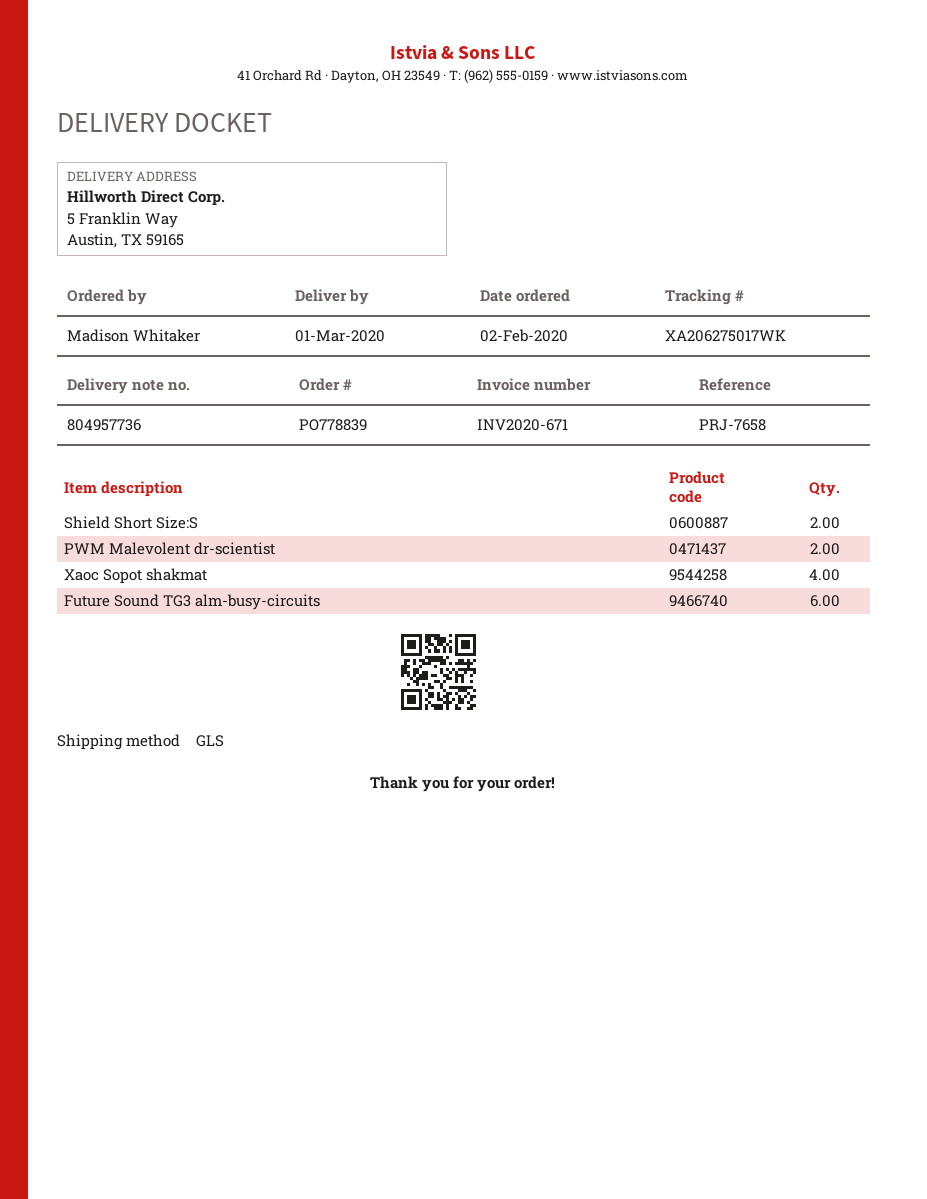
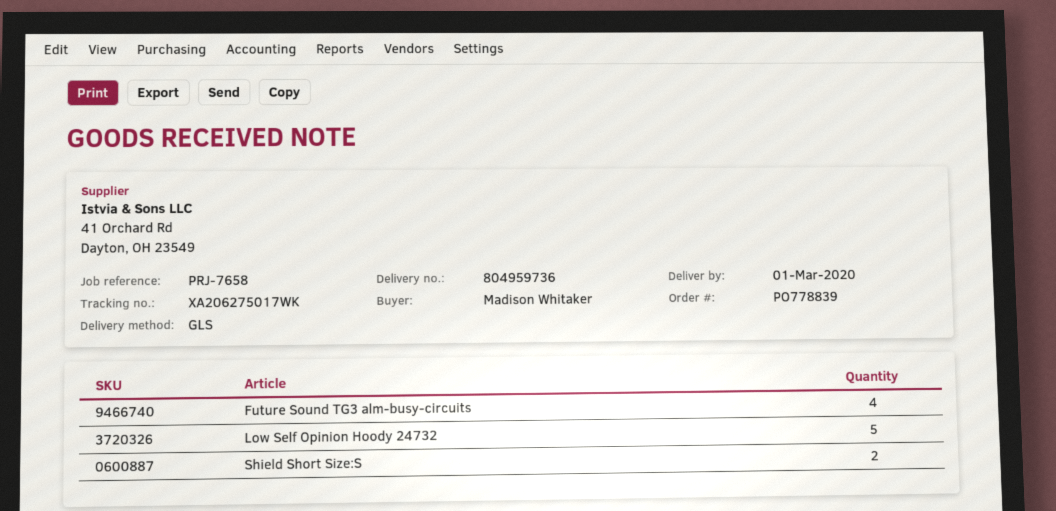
delivery note number: 804957736 -> 804959736
PWM Malevolent dr-scientist: 2 -> none
Xaoc Sopot shakmat: 4 -> none
Future Sound TG3 alm-busy-circuits: 6 -> 4
Low Self Opinion Hoody 24732: none -> 5

